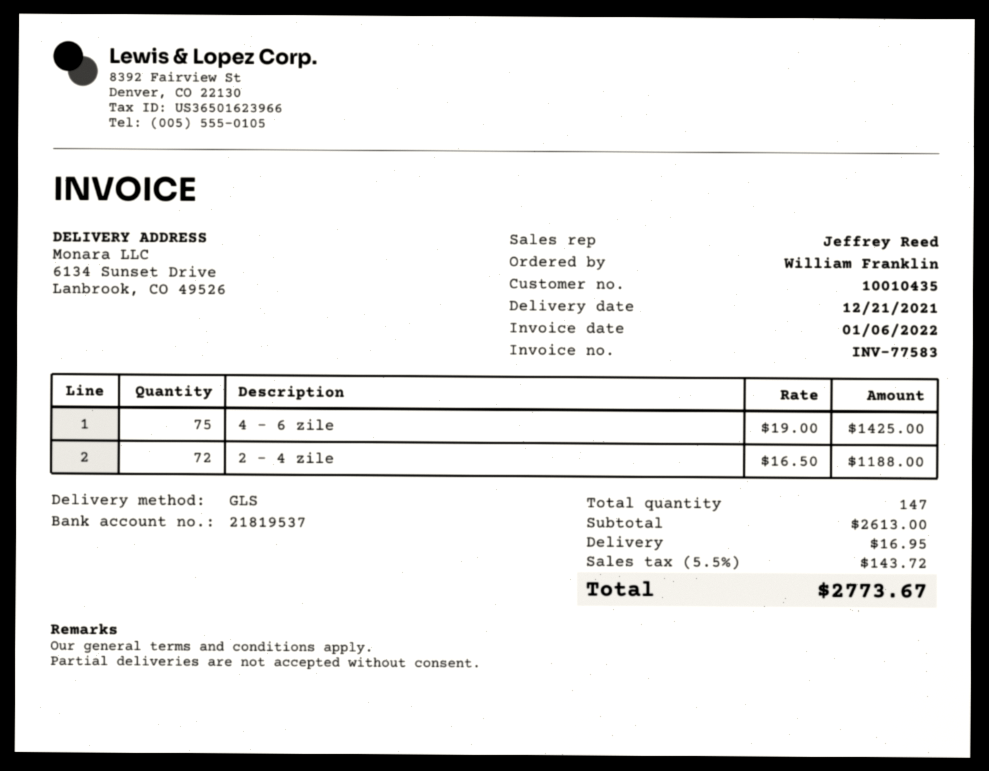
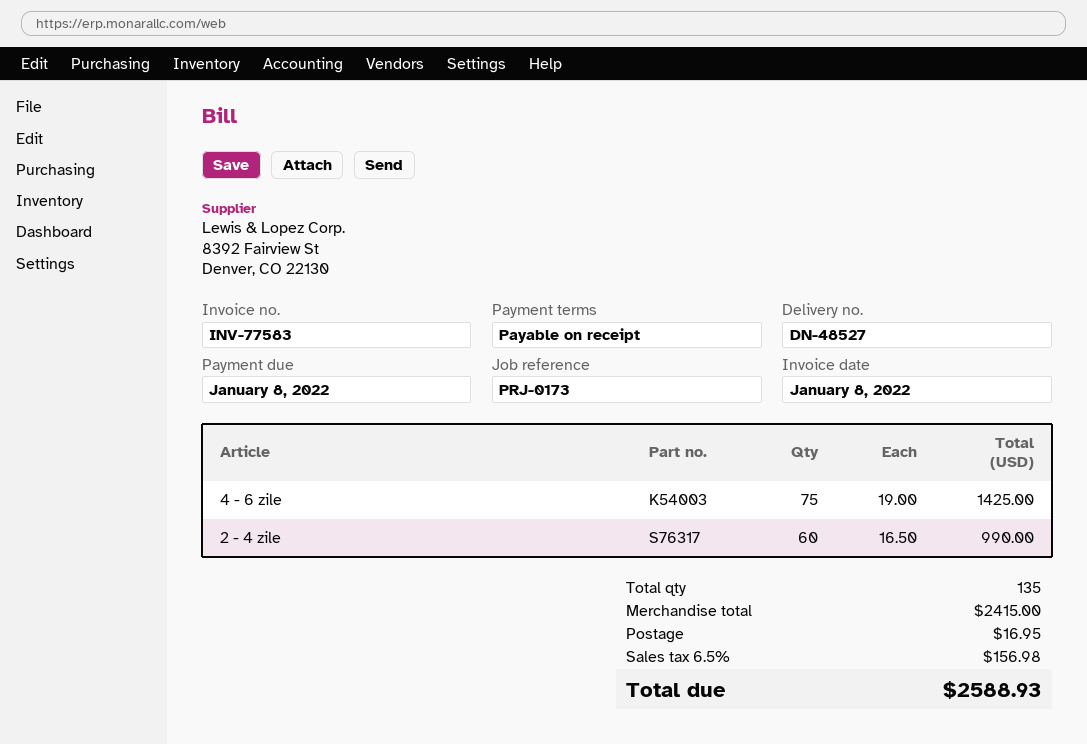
invoice date: 2022-01-06 -> 2022-01-08
2 - 4 zile: 72 x 16.50 = 1188.00 -> 60 x 16.50 = 990.00
total quantity: 147 -> 135
subtotal: 2613.00 -> 2415.00
tax: 5.5% = 143.72 -> 6.5% = 156.98
total: 2773.67 -> 2588.93

